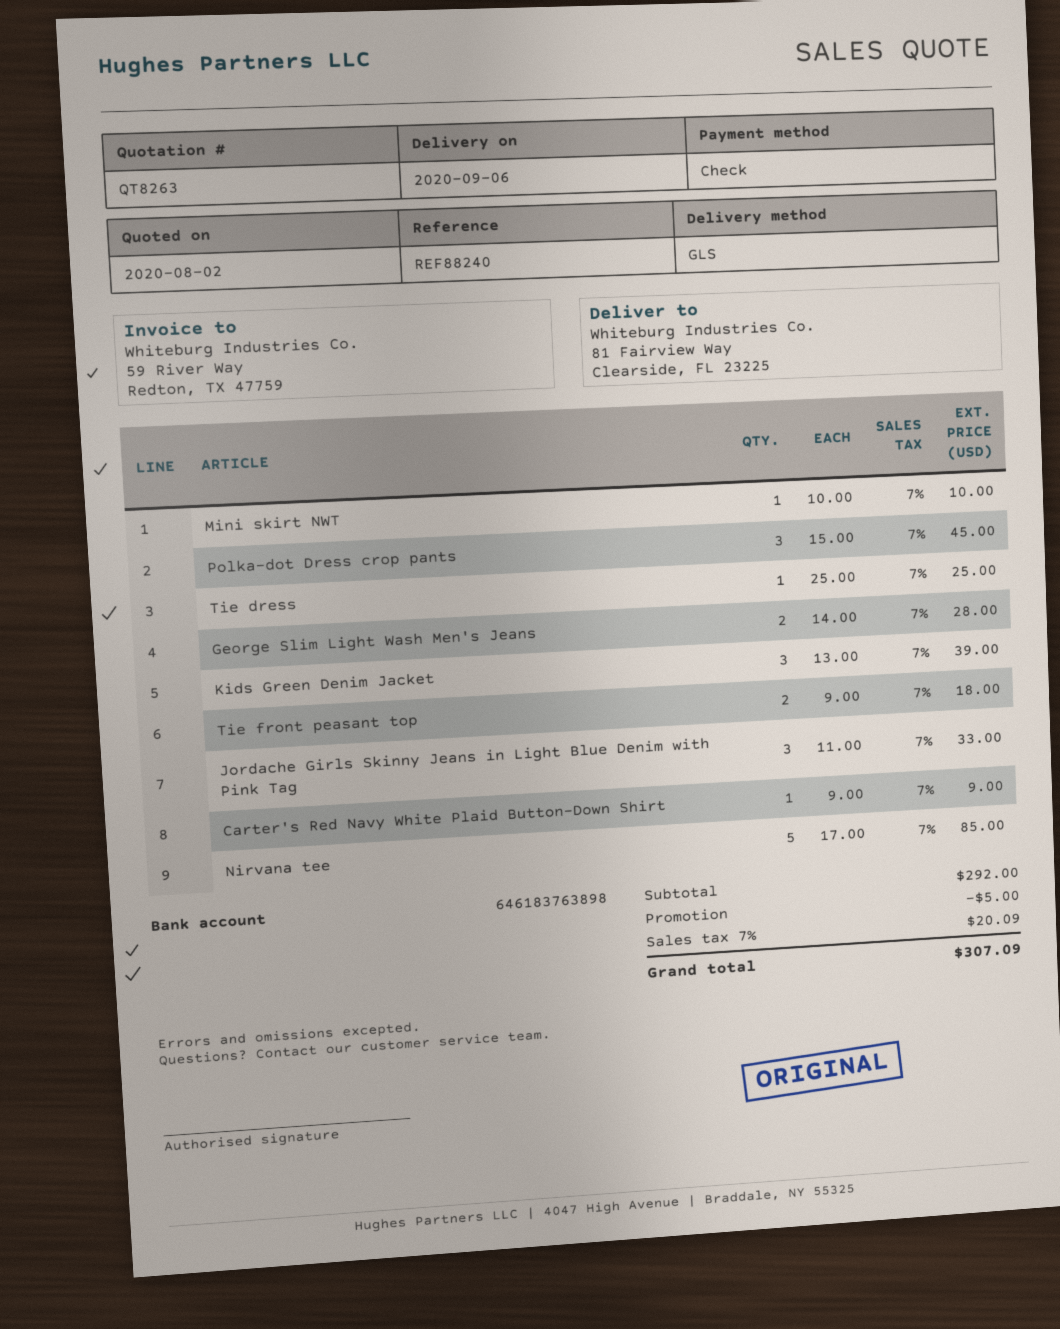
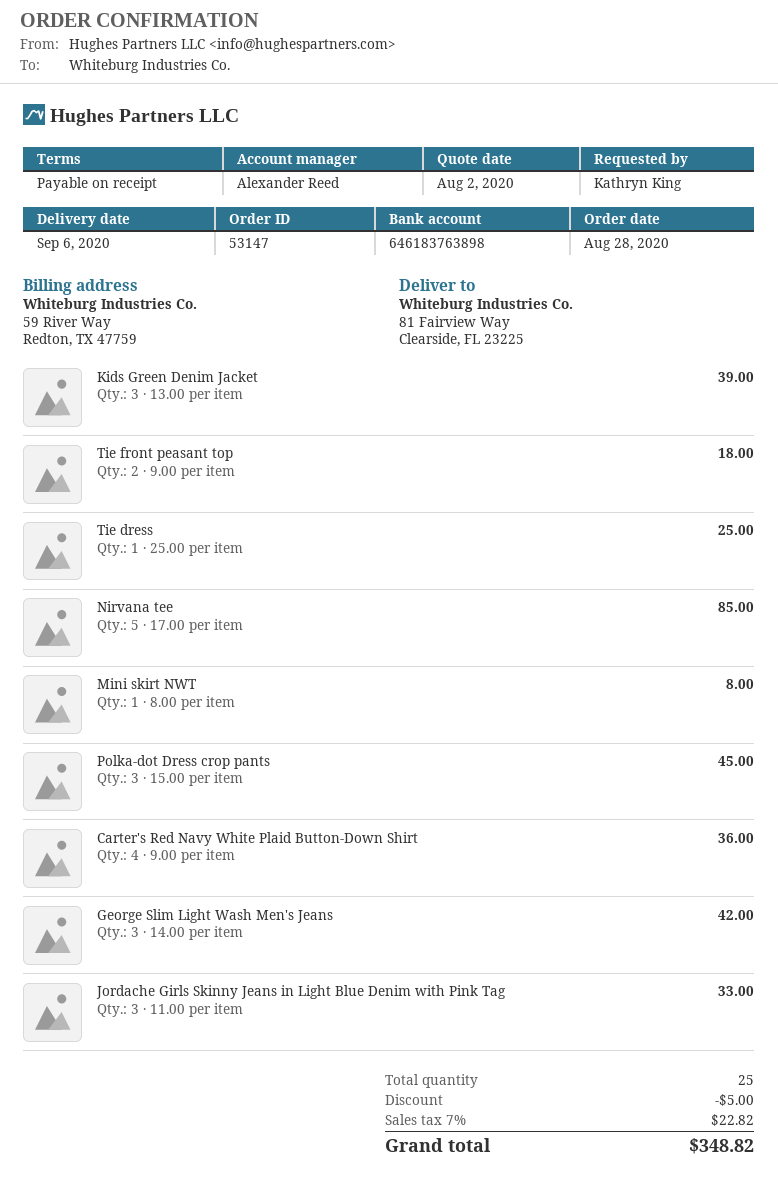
Mini skirt NWT: 1 x 10.00 = 10.00 -> 1 x 8.00 = 8.00
George Slim Light Wash Men's Jeans: 2 x 14.00 = 28.00 -> 3 x 14.00 = 42.00
Carter's Red Navy White Plaid Button-Down Shirt: 1 x 9.00 = 9.00 -> 4 x 9.00 = 36.00
tax: 7% = 20.09 -> 7% = 22.82
total: 307.09 -> 348.82

